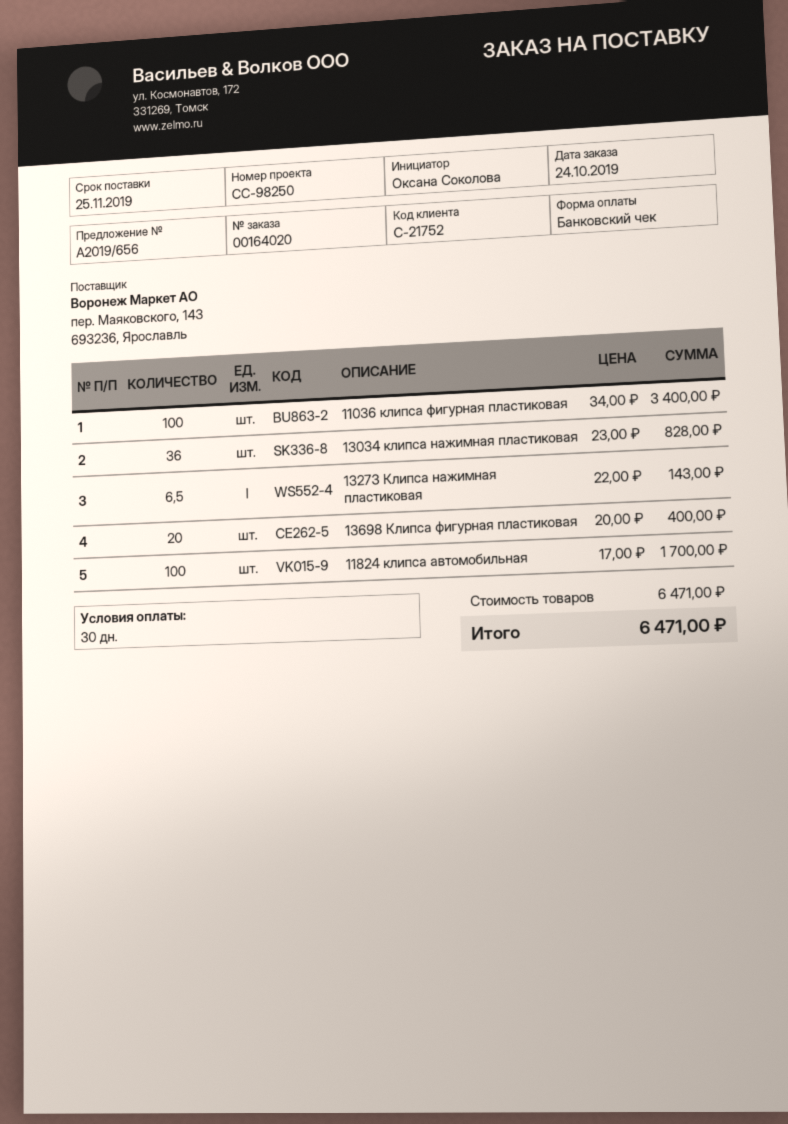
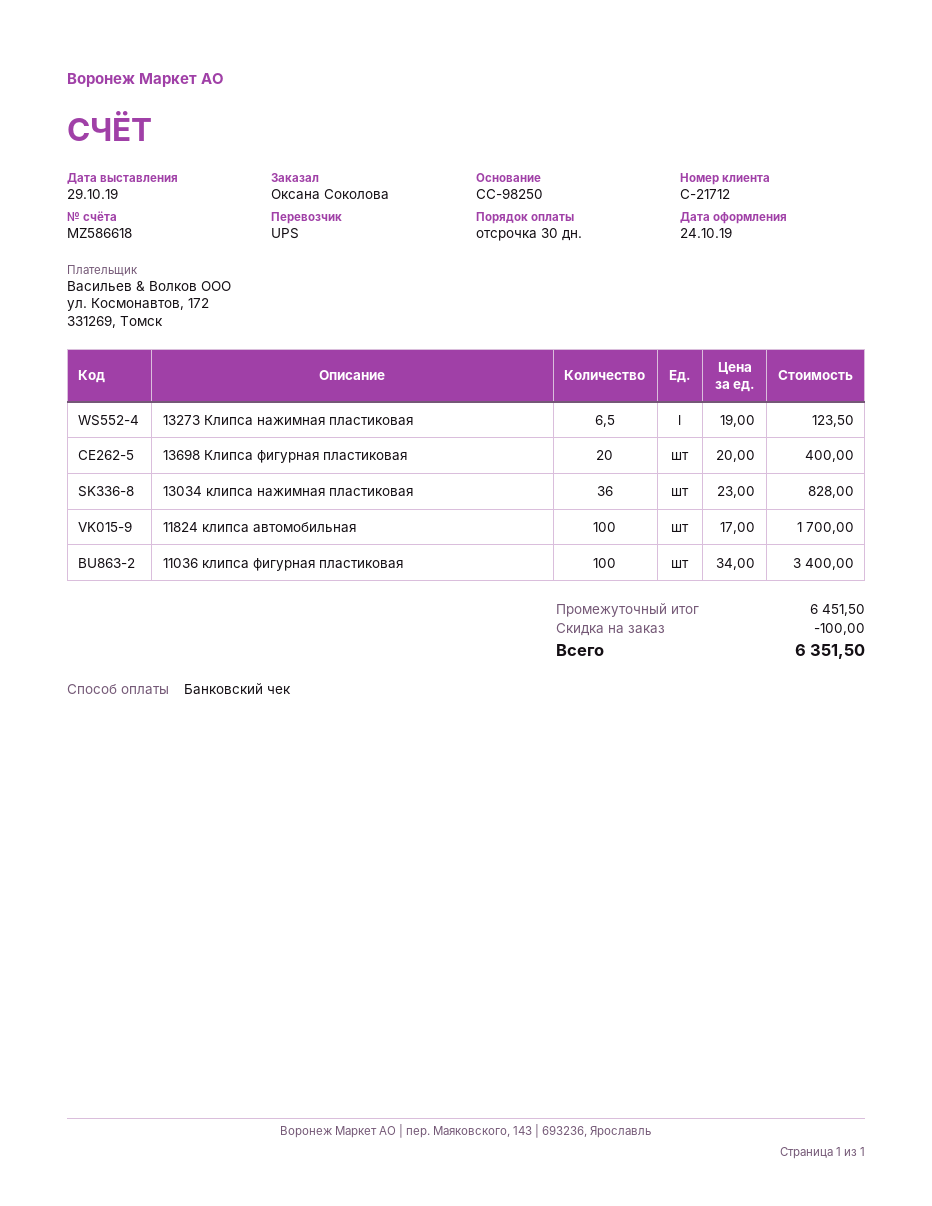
customer number: C-21752 -> C-21712
13273 Клипса нажимная пластиковая: 6.5 x 22.00 = 143.00 -> 6.5 x 19.00 = 123.50
subtotal: 6471.00 -> 6451.50
discount: none -> 100.00
total: 6471.00 -> 6351.50

